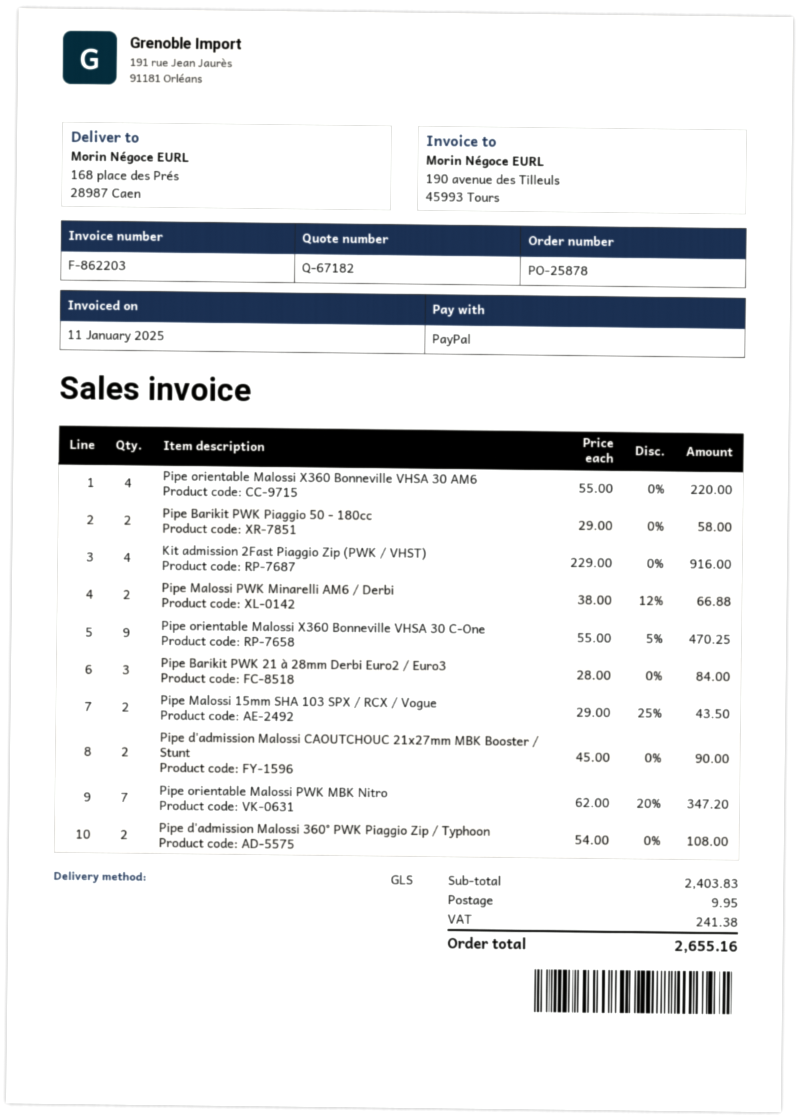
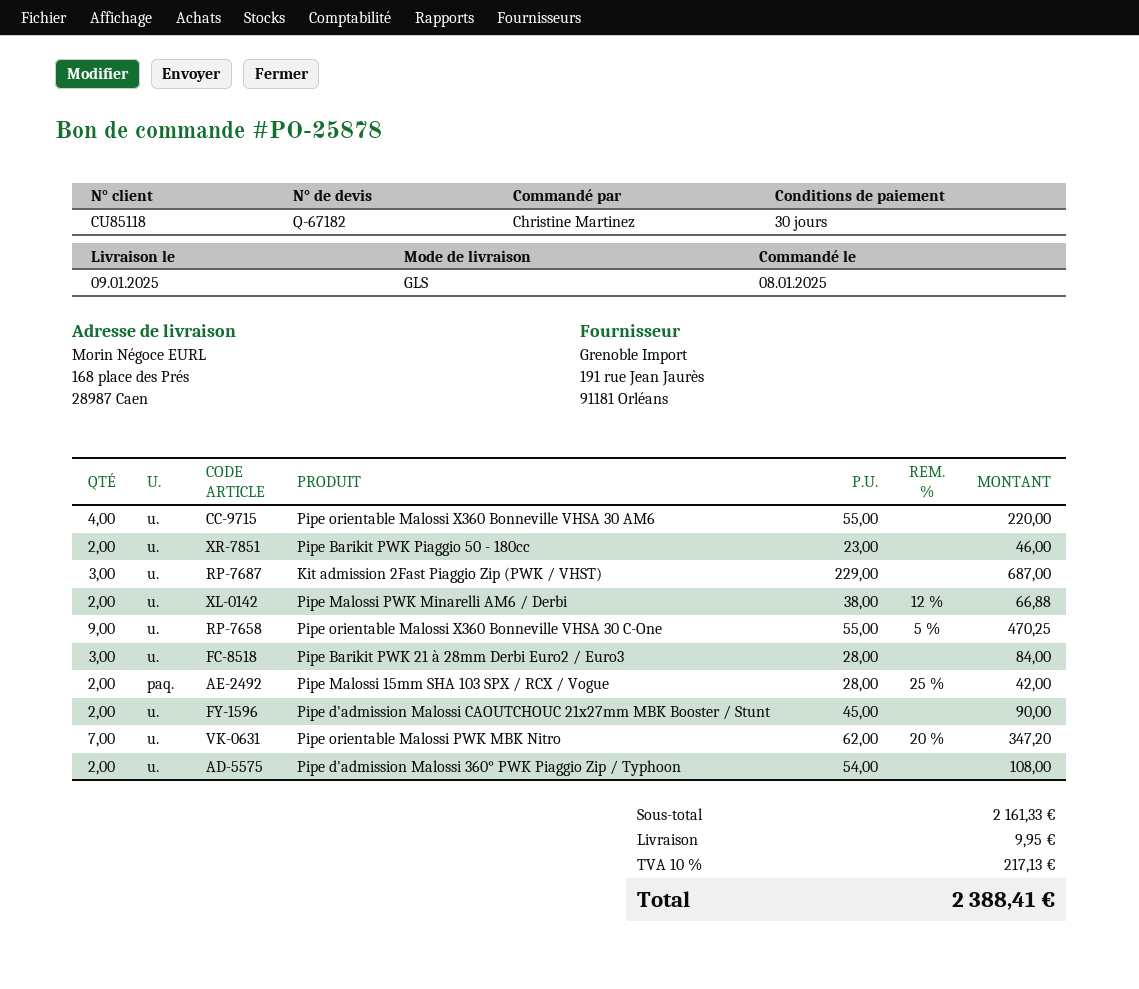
Pipe Barikit PWK Piaggio 50 - 180cc: 2 x 29.00 = 58.00 -> 2 x 23.00 = 46.00
Kit admission 2Fast Piaggio Zip (PWK / VHST): 4 x 229.00 = 916.00 -> 3 x 229.00 = 687.00
Pipe Malossi 15mm SHA 103 SPX / RCX / Vogue: 2 x 29.00 - 25% = 43.50 -> 2 x 28.00 - 25% = 42.00
subtotal: 2403.83 -> 2161.33
tax: 241.38 -> 217.13
total: 2655.16 -> 2388.41

